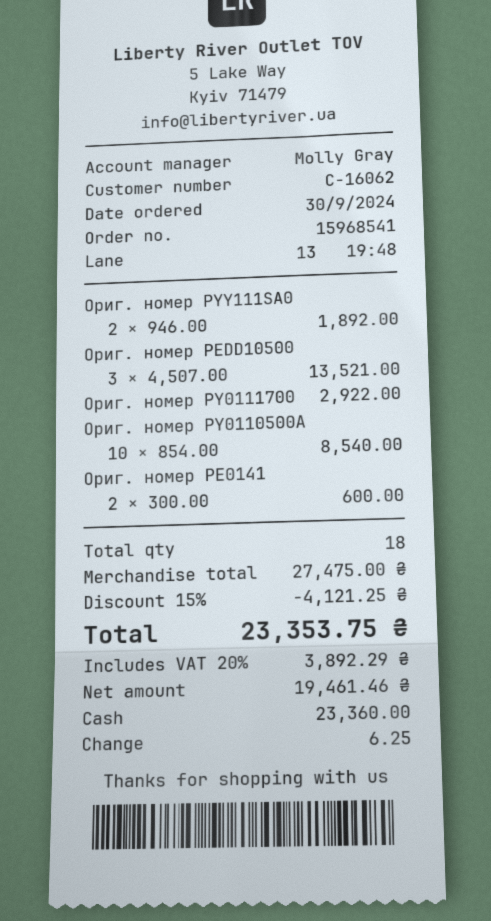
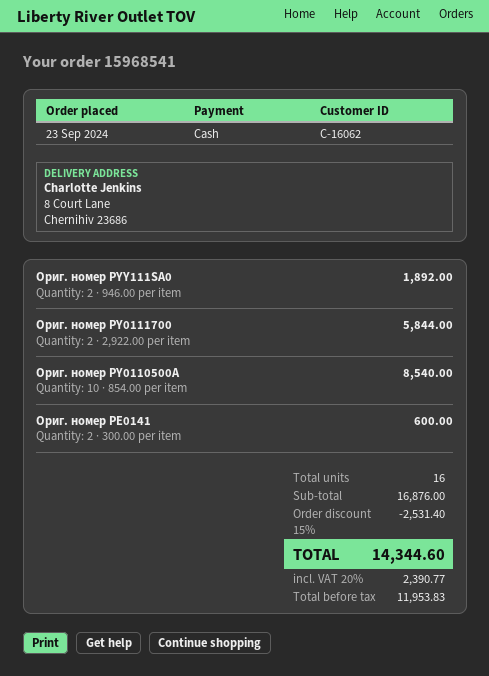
order date: 2024-09-30 -> 2024-09-23
Ориг. номер PEDD10500: 3 x 4507.00 = 13521.00 -> none
Ориг. номер PY0111700: 1 x 2922.00 = 2922.00 -> 2 x 2922.00 = 5844.00
total quantity: 18 -> 16
subtotal: 27475.00 -> 16876.00
discount: 15% = 4121.25 -> 15% = 2531.40
net: 19461.46 -> 11953.83
tax: 20% = 3892.29 -> 20% = 2390.77
total: 23353.75 -> 14344.60

